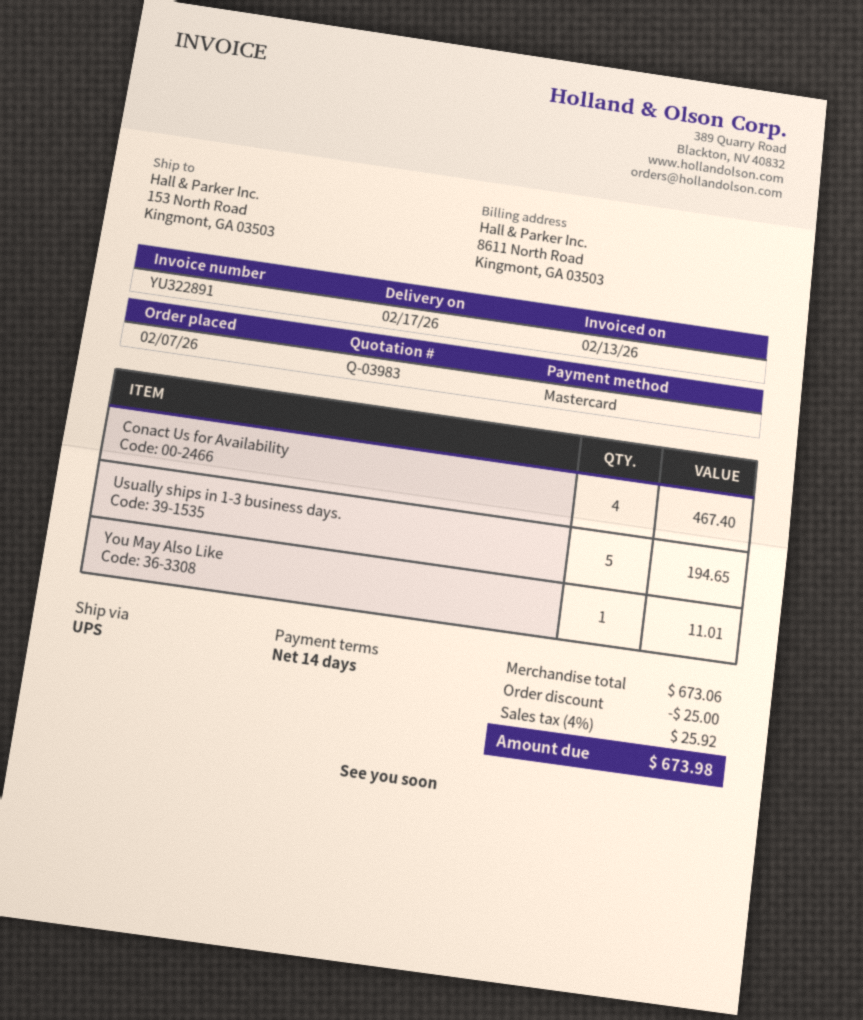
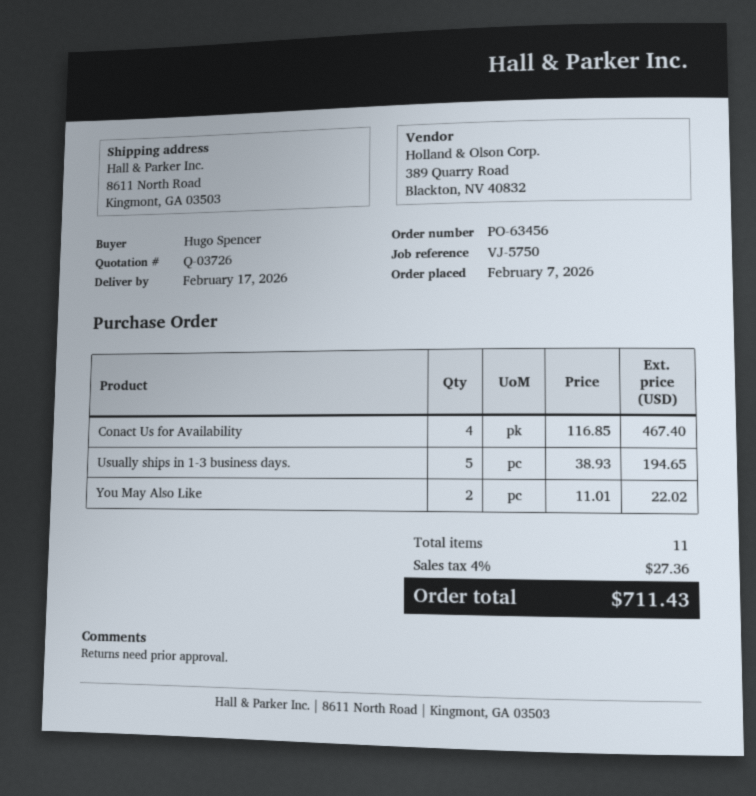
quote number: Q-03983 -> Q-03726
ship to: 153 North Road, Kingmont, GA 03503 -> 8611 North Road, Kingmont, GA 03503
You May Also Like: 1 for 11.01 -> 2 for 22.02
discount: 25.00 -> none
tax: 4% = 25.92 -> 4% = 27.36
total: 673.98 -> 711.43

